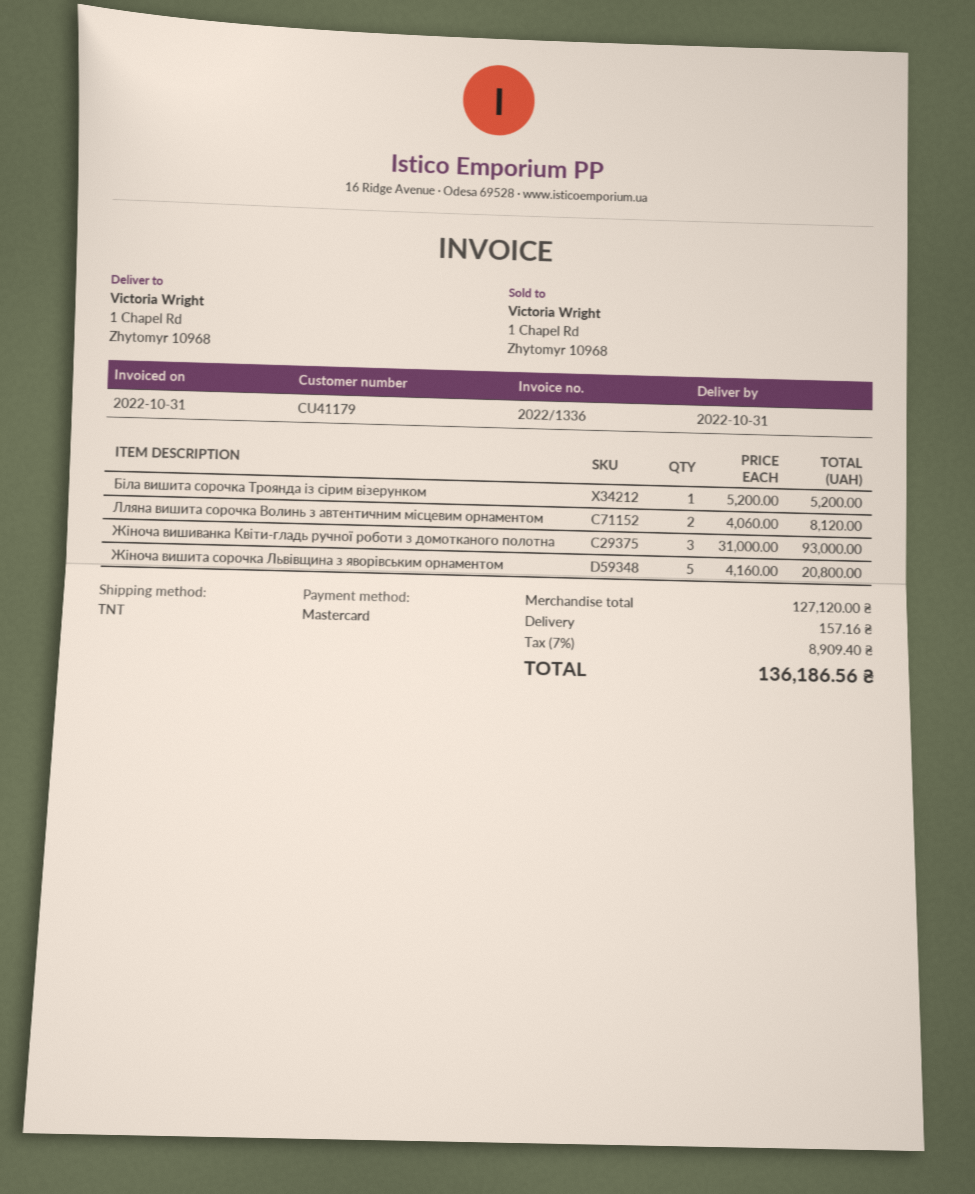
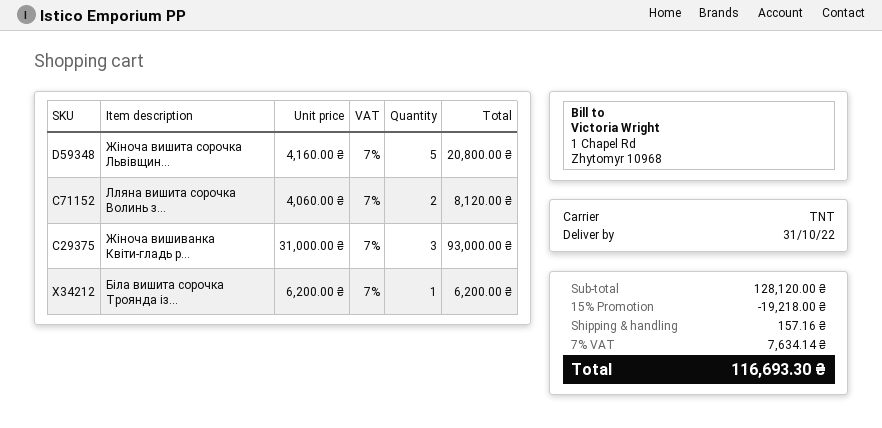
Біла вишита сорочка Троянда із сірим візерунком: 1 x 5200.00 = 5200.00 -> 1 x 6200.00 = 6200.00
subtotal: 127120.00 -> 128120.00
discount: none -> 15% = 19218.00
tax: 7% = 8909.40 -> 7% = 7634.14
total: 136186.56 -> 116693.30

